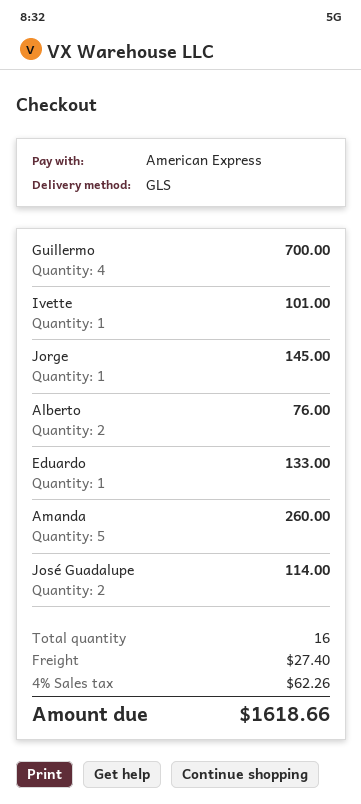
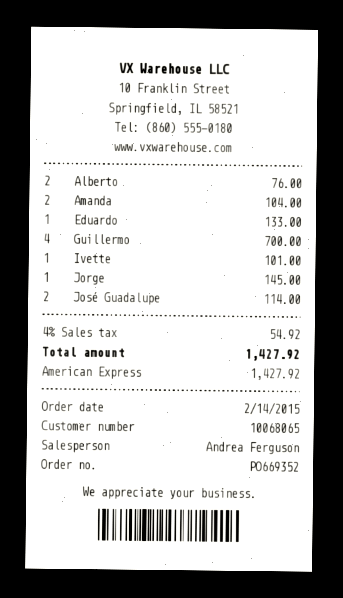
Amanda: 5 for 260.00 -> 2 for 104.00
shipping: 27.40 -> none
tax: 4% = 62.26 -> 4% = 54.92
total: 1618.66 -> 1427.92

